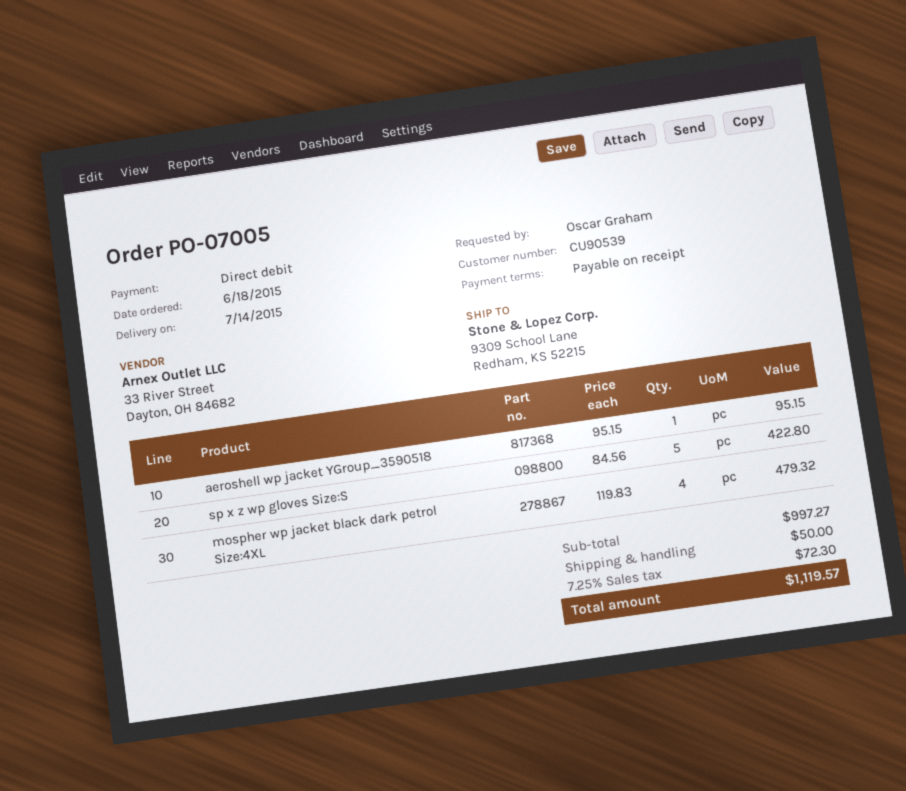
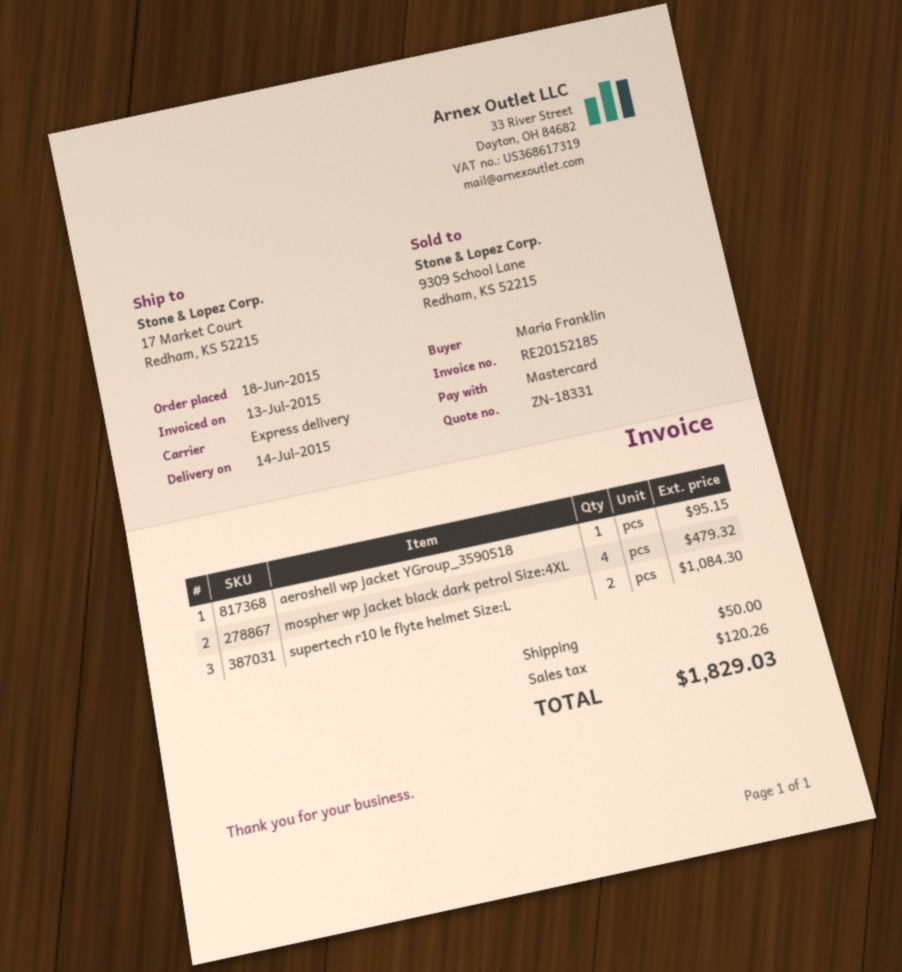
ordered by: Oscar Graham -> Maria Franklin
payment method: direct debit -> Mastercard
ship to: 9309 School Lane, Redham, KS 52215 -> 17 Market Court, Redham, KS 52215
sp x z wp gloves Size:S: 5 for 422.80 -> none
supertech r10 le flyte helmet Size:L: none -> 2 for 1084.30
tax: 72.30 -> 120.26
total: 1119.57 -> 1829.03

